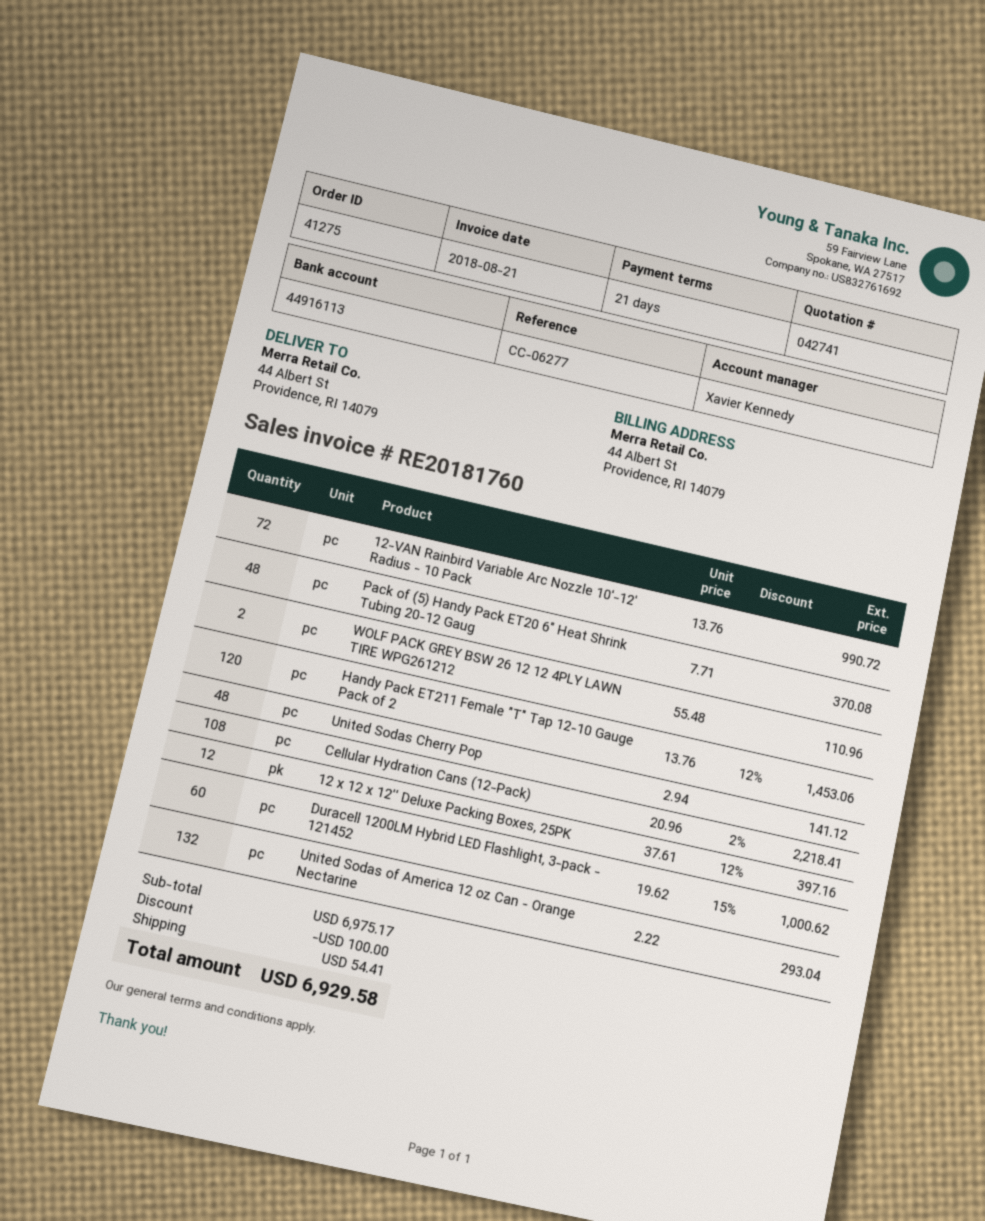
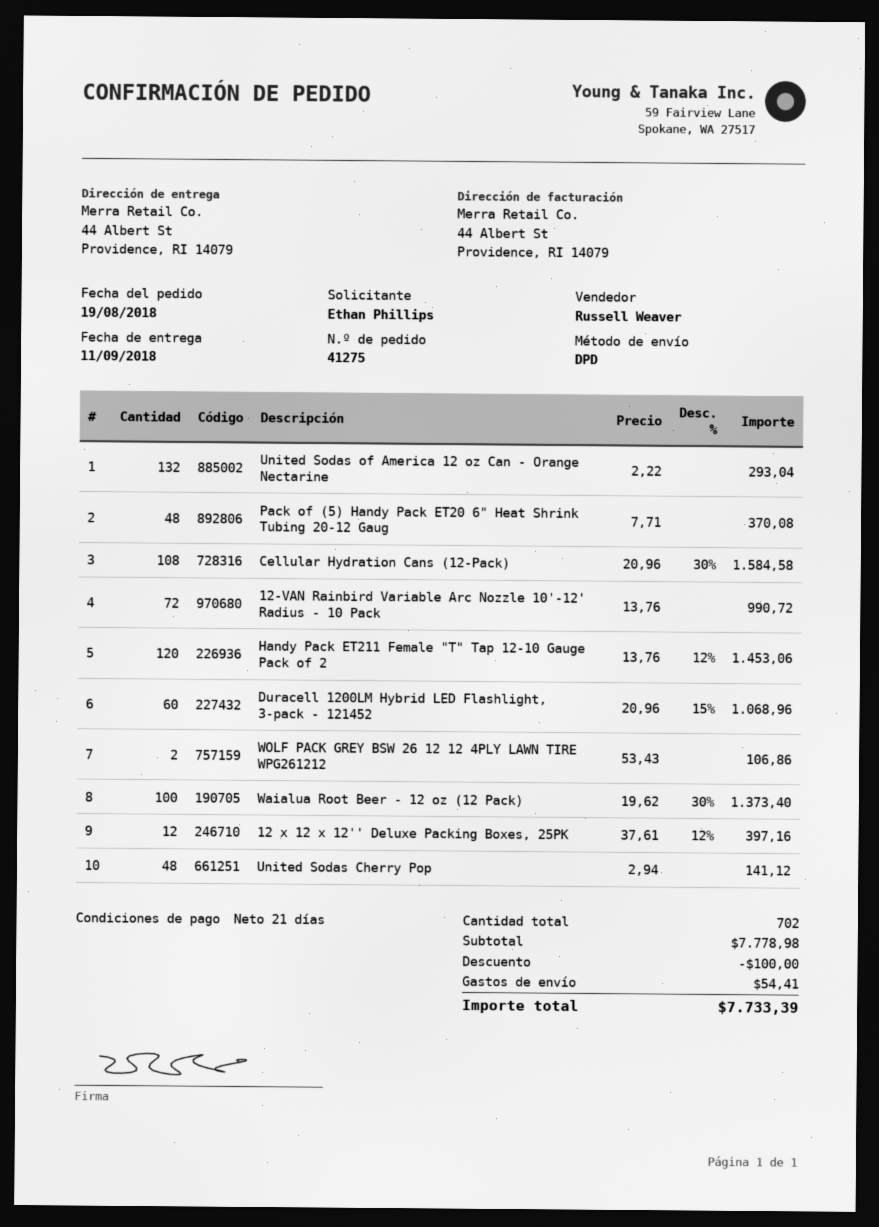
sales rep: Xavier Kennedy -> Russell Weaver
WOLF PACK GREY BSW 26 12 12 4PLY LAWN TIRE WPG261212: 2 x 55.48 = 110.96 -> 2 x 53.43 = 106.86
Cellular Hydration Cans (12-Pack): 108 x 20.96 - 2% = 2218.41 -> 108 x 20.96 - 30% = 1584.58
Duracell 1200LM Hybrid LED Flashlight, 3-pack - 121452: 60 x 19.62 - 15% = 1000.62 -> 60 x 20.96 - 15% = 1068.96
Waialua Root Beer - 12 oz (12 Pack): none -> 100 x 19.62 - 30% = 1373.40
subtotal: 6975.17 -> 7778.98
total: 6929.58 -> 7733.39

